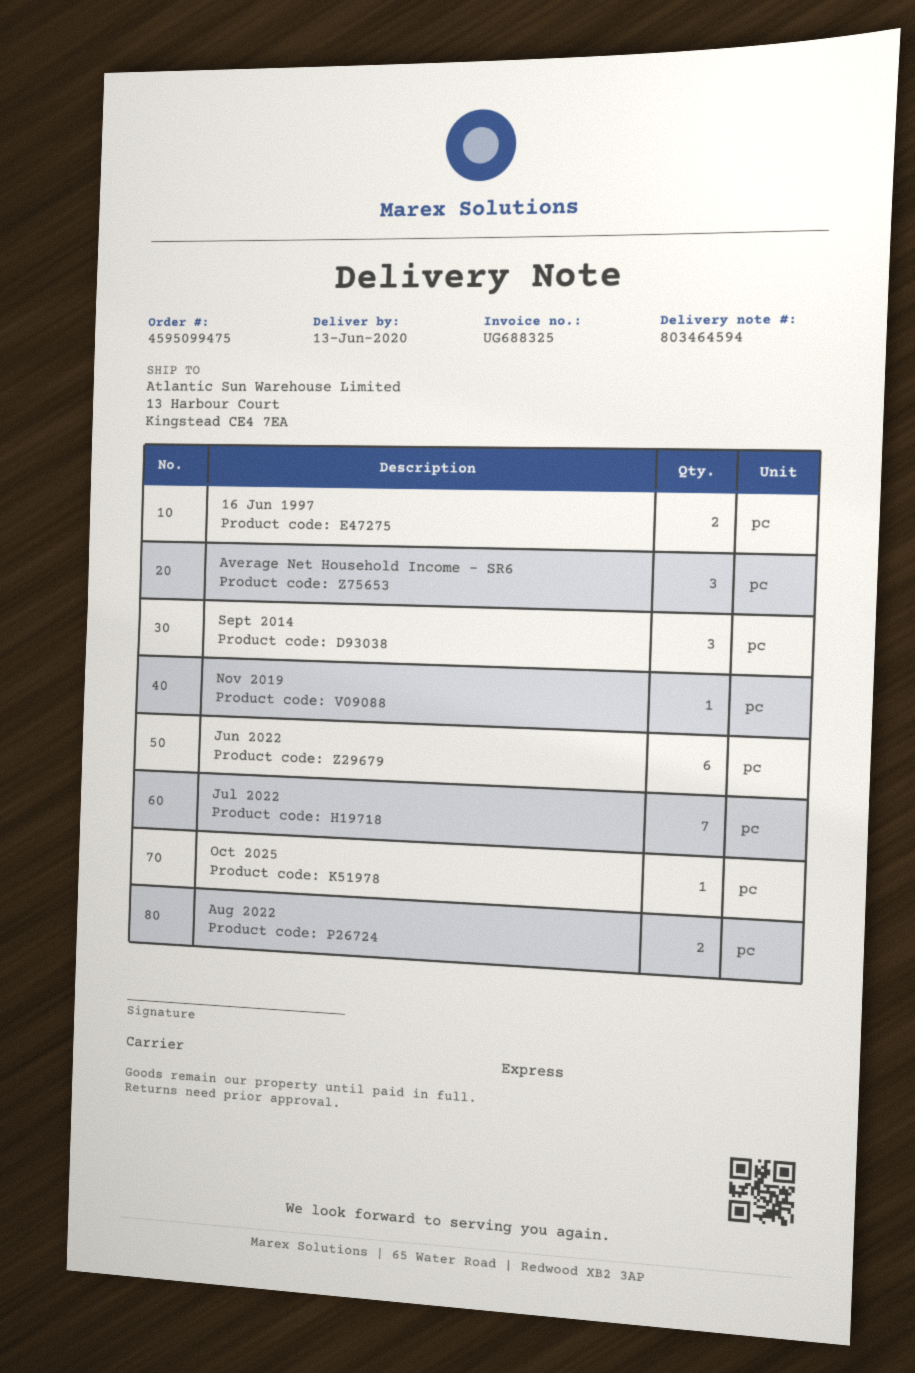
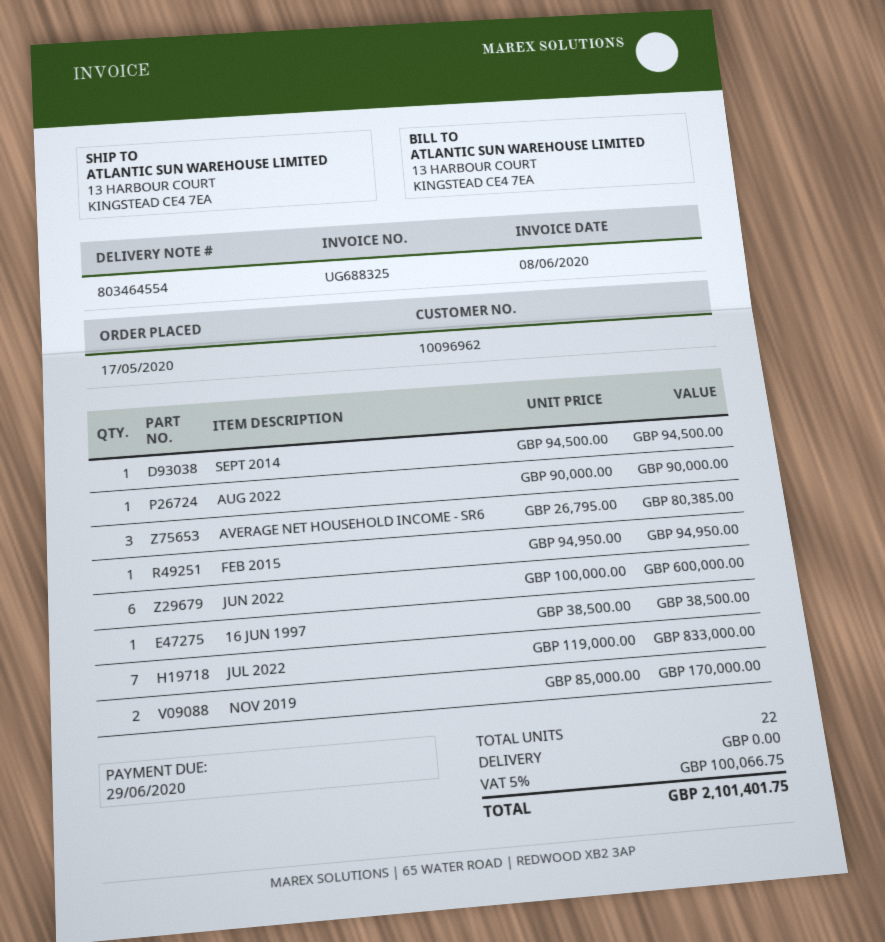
delivery note number: 803464594 -> 803464554
16 Jun 1997: 2 -> 1
Sept 2014: 3 -> 1
Nov 2019: 1 -> 2
Oct 2025: 1 -> none
Aug 2022: 2 -> 1
FEB 2015: none -> 1

